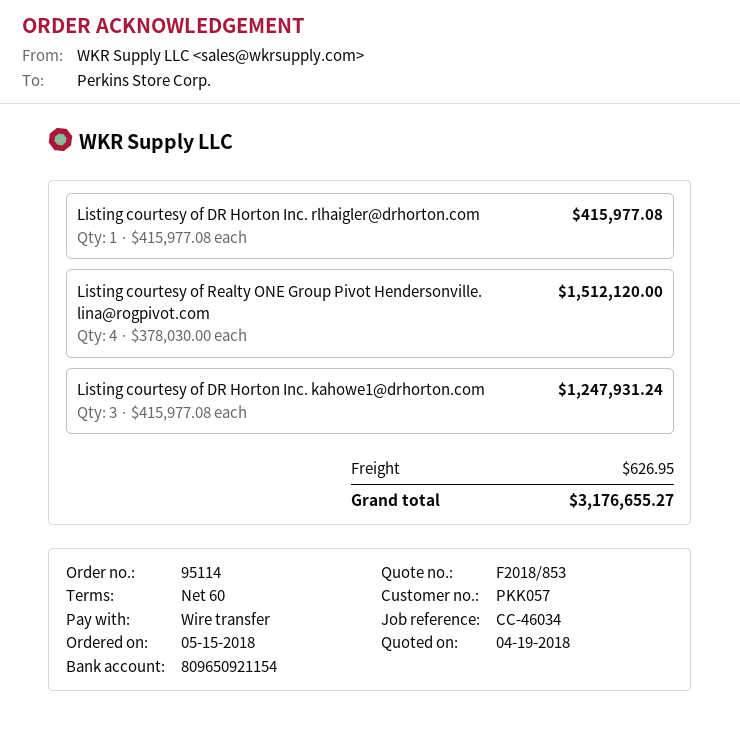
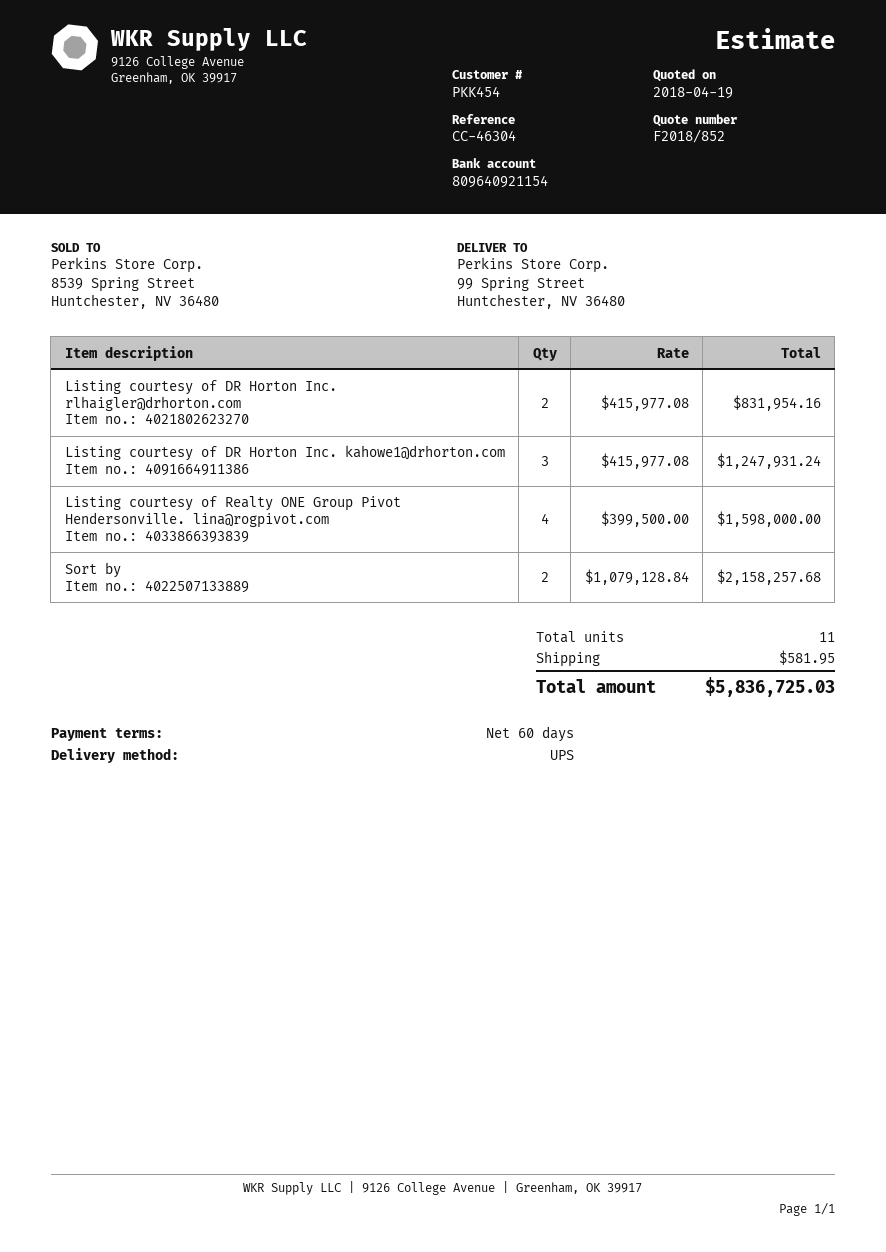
quote number: F2018/853 -> F2018/852
customer number: PKK057 -> PKK454
reference: CC-46034 -> CC-46304
bank account: 809650921154 -> 809640921154
Listing courtesy of DR Horton Inc. rlhaigler@drhorton.com: 1 x 415977.08 = 415977.08 -> 2 x 415977.08 = 831954.16
Listing courtesy of Realty ONE Group Pivot Hendersonville. lina@rogpivot.com: 4 x 378030.00 = 1512120.00 -> 4 x 399500.00 = 1598000.00
Sort by: none -> 2 x 1079128.84 = 2158257.68
shipping: 626.95 -> 581.95
total: 3176655.27 -> 5836725.03

